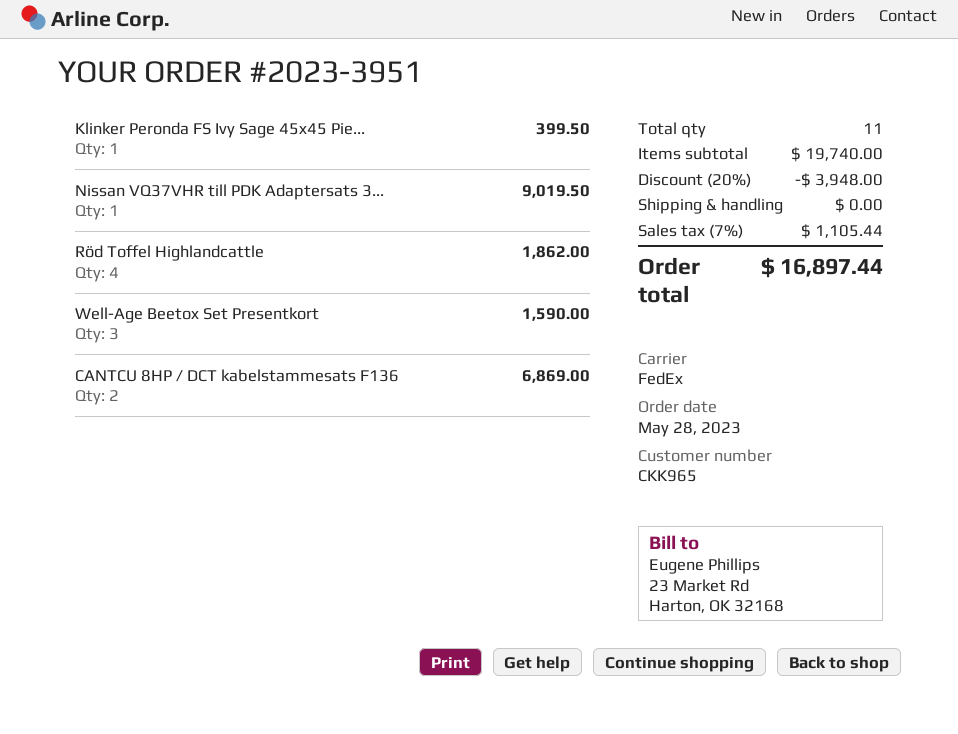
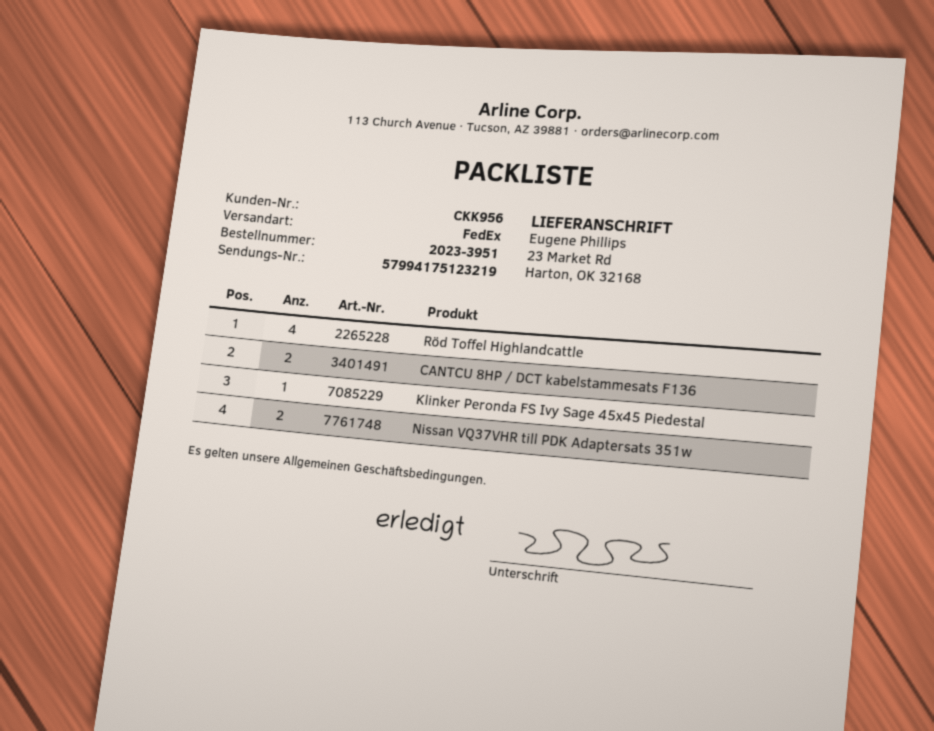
customer number: CKK965 -> CKK956
Nissan VQ37VHR till PDK Adaptersats 3...: 1 -> 2
Well-Age Beetox Set Presentkort: 3 -> none

